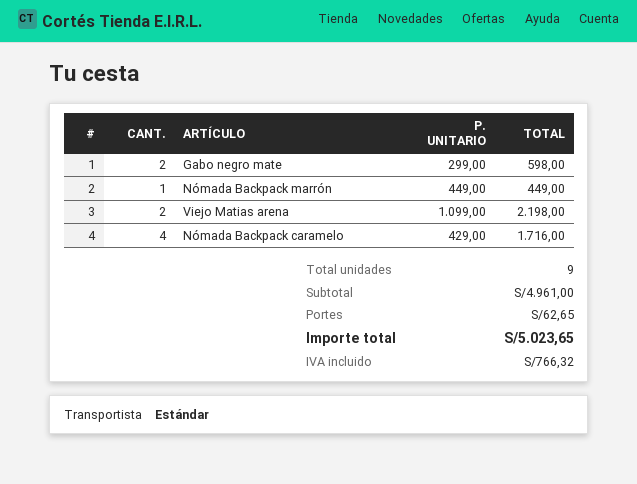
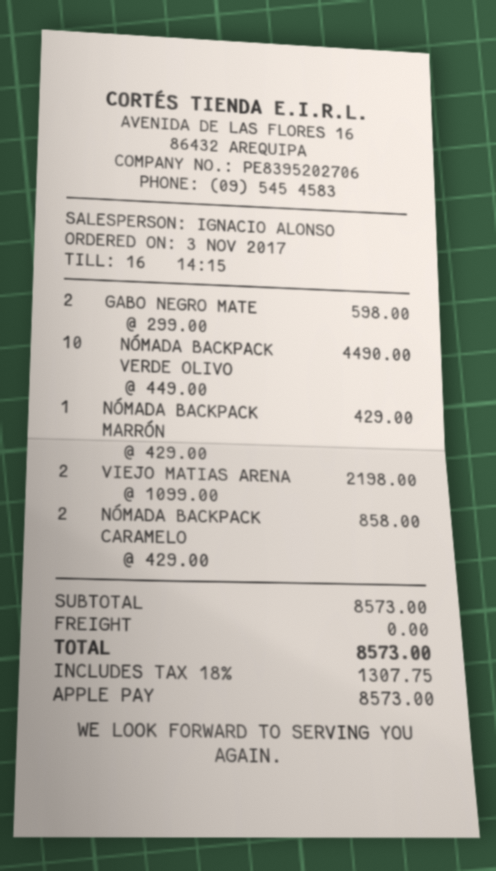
Nómada Backpack marrón: 1 x 449.00 = 449.00 -> 1 x 429.00 = 429.00
Nómada Backpack caramelo: 4 x 429.00 = 1716.00 -> 2 x 429.00 = 858.00
NÓMADA BACKPACK VERDE OLIVO: none -> 10 x 449.00 = 4490.00
subtotal: 4961.00 -> 8573.00
shipping: 62.65 -> 0.00
tax: 766.32 -> 1307.75
total: 5023.65 -> 8573.00

